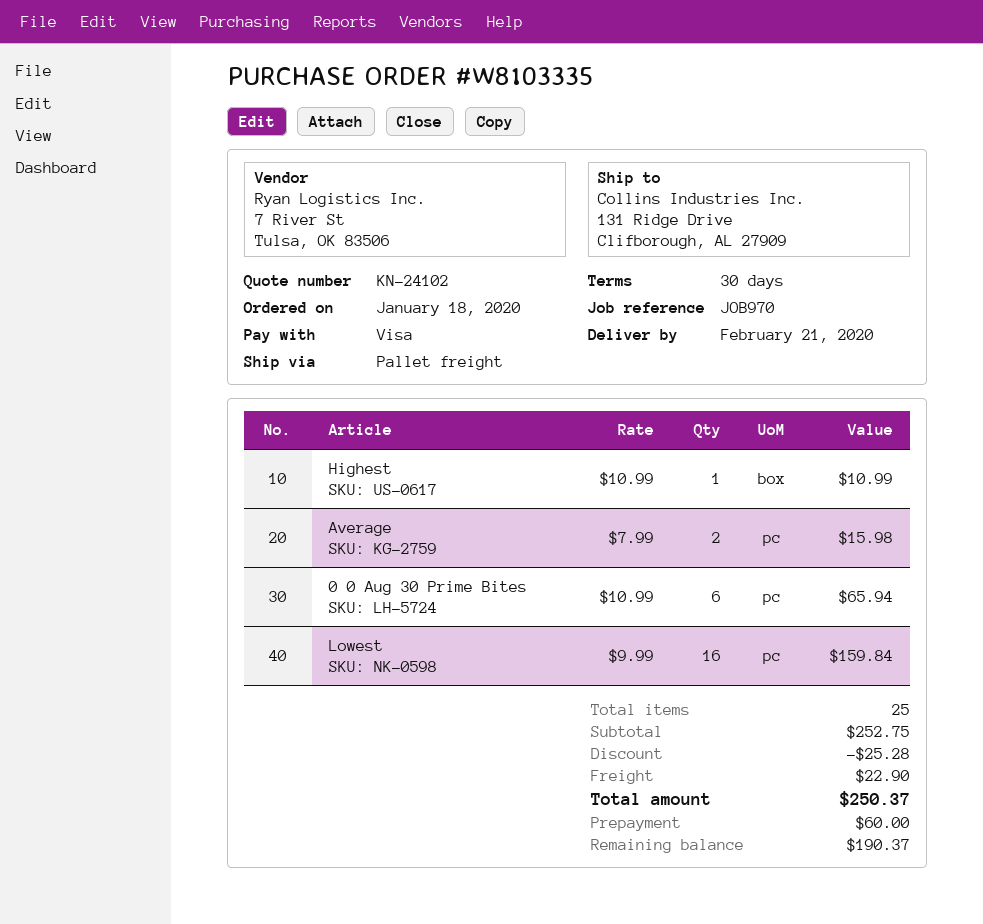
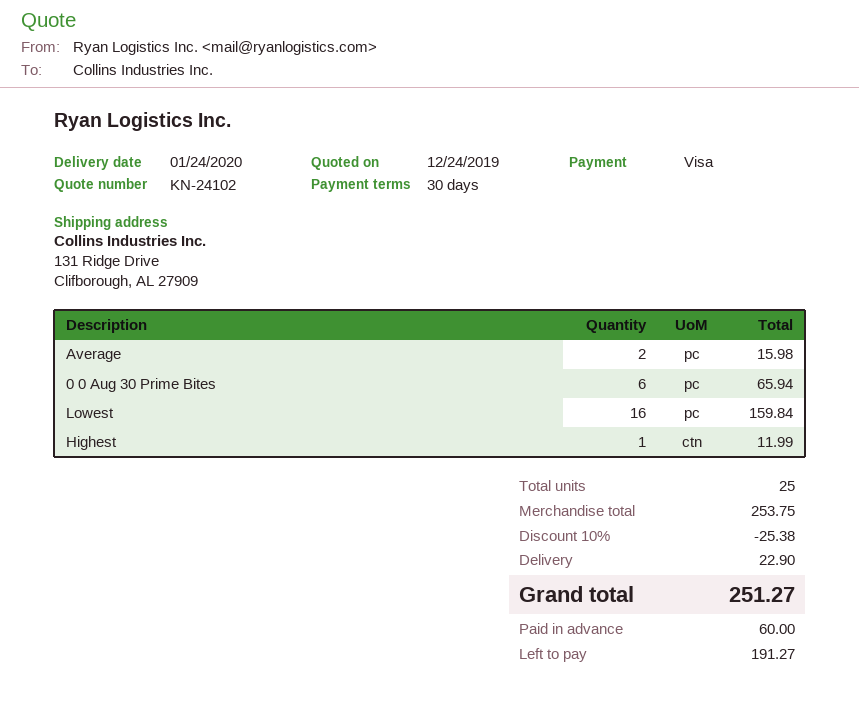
delivery date: 2020-02-21 -> 2020-01-24
Highest: 1 for 10.99 -> 1 for 11.99
subtotal: 252.75 -> 253.75
discount: 25.28 -> 25.38
total: 250.37 -> 251.27
balance: 190.37 -> 191.27

